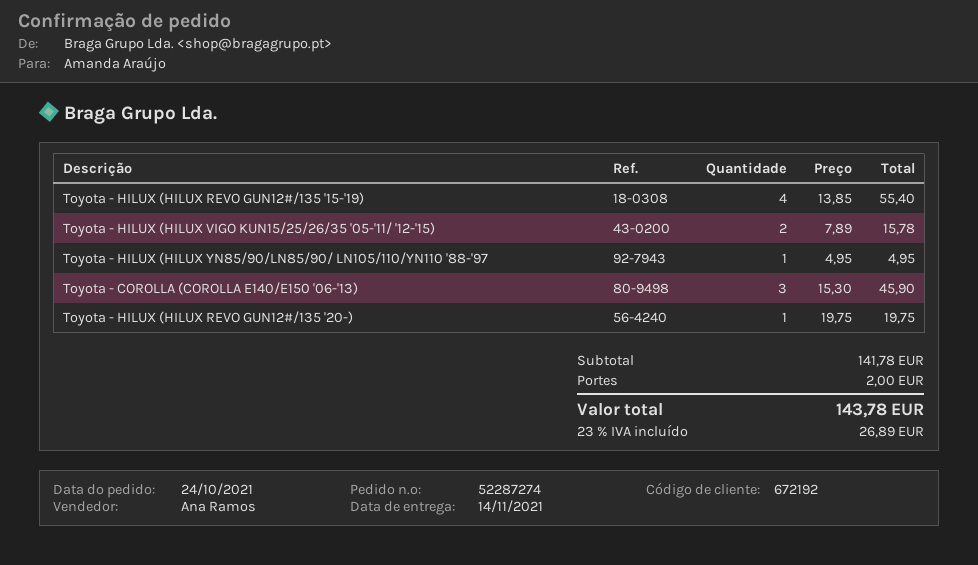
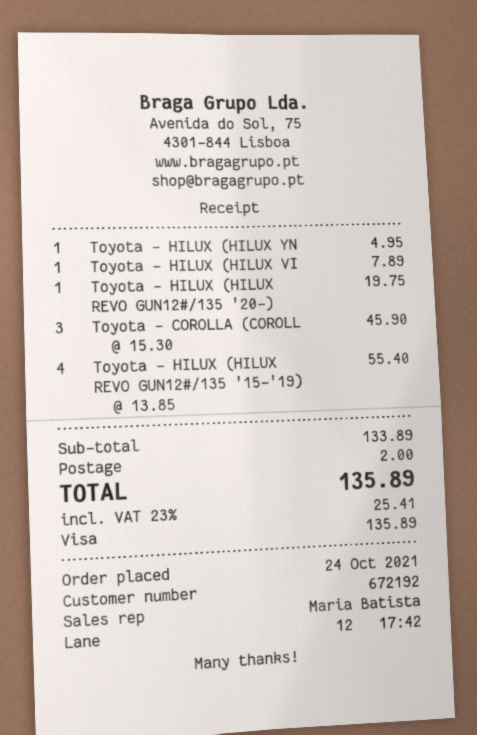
sales rep: Ana Ramos -> Maria Batista
Toyota - HILUX (HILUX VIGO KUN15/25/26/35 '05-'11/ '12-'15): 2 x 7.89 = 15.78 -> 1 x 7.89 = 7.89
subtotal: 141.78 -> 133.89
tax: 23% = 26.89 -> 23% = 25.41
total: 143.78 -> 135.89

